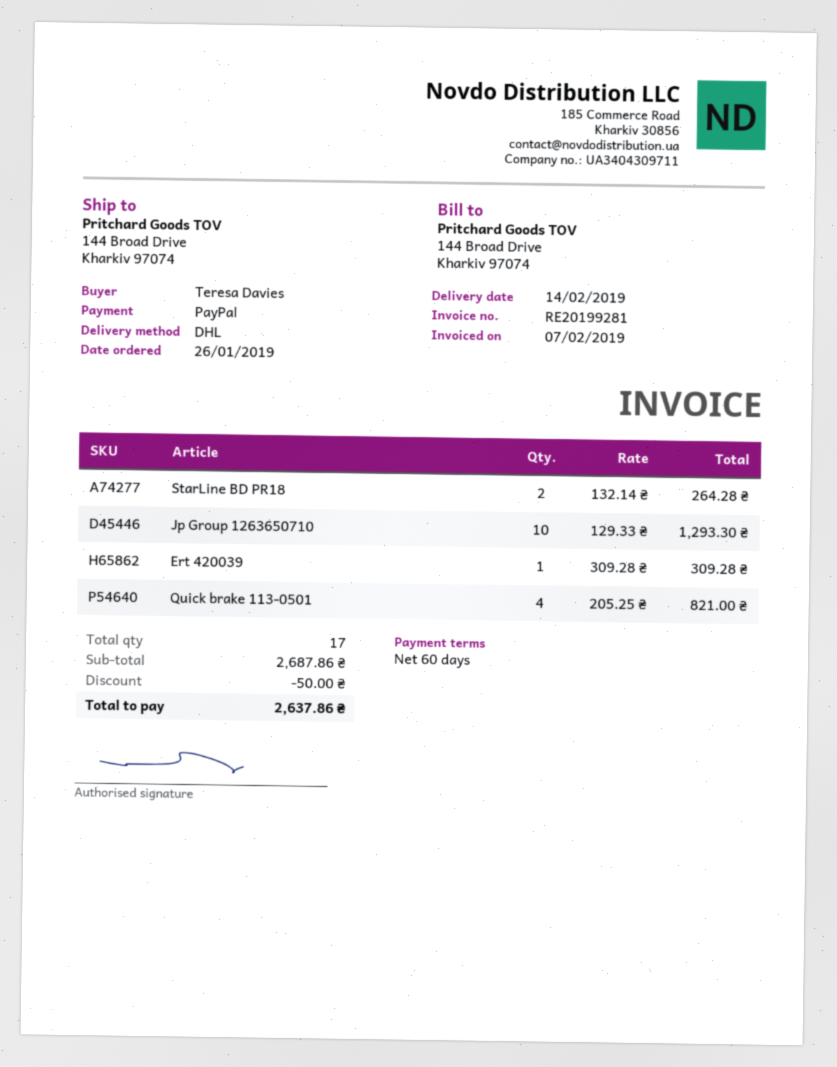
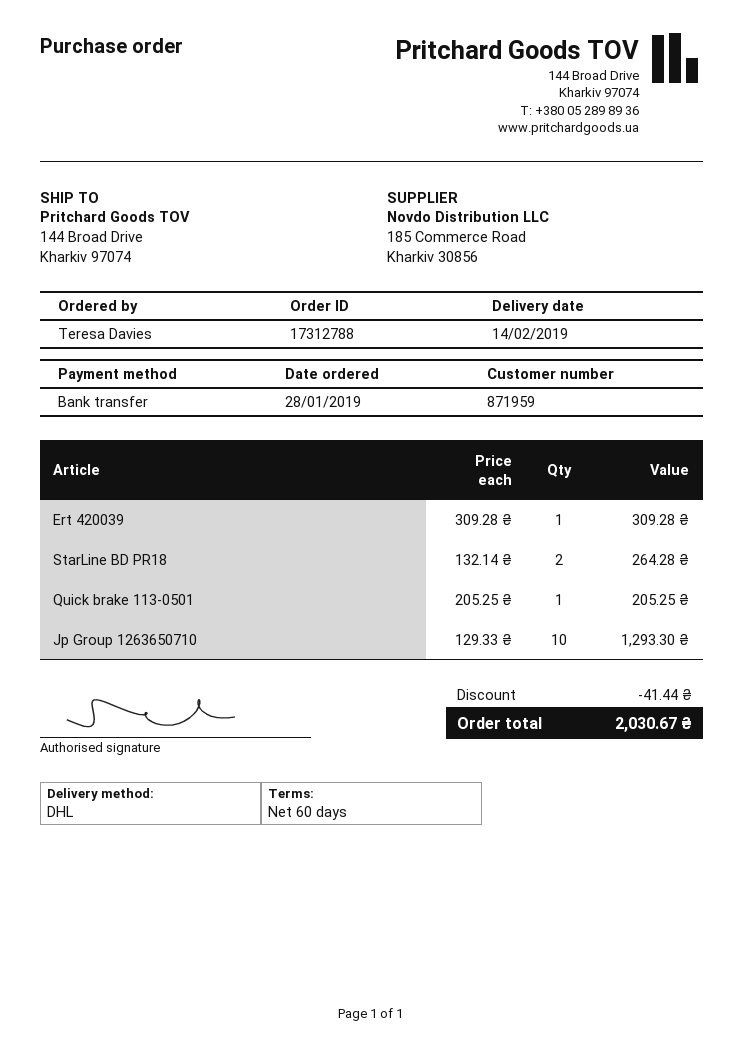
order date: 2019-01-26 -> 2019-01-28
payment method: PayPal -> bank transfer
Quick brake 113-0501: 4 x 205.25 = 821.00 -> 1 x 205.25 = 205.25
discount: 50.00 -> 41.44
total: 2637.86 -> 2030.67

